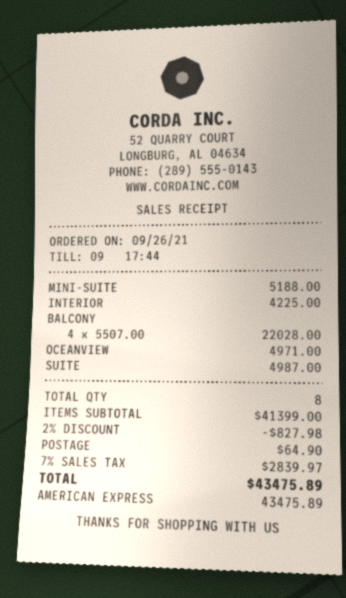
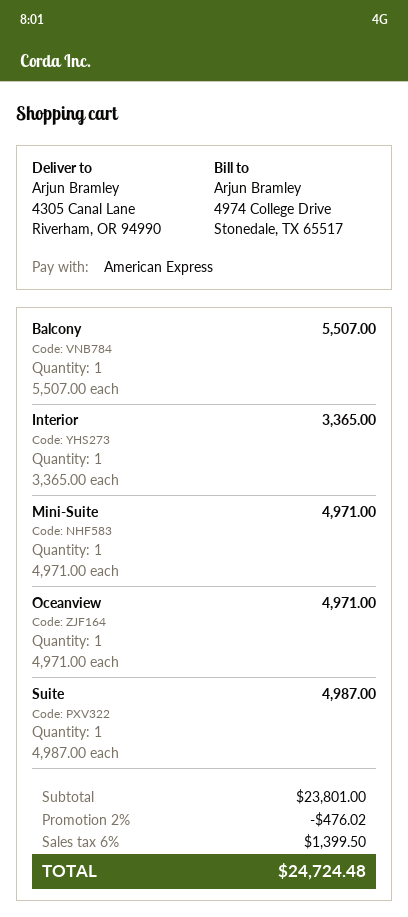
MINI-SUITE: 1 x 5188.00 = 5188.00 -> 1 x 4971.00 = 4971.00
INTERIOR: 1 x 4225.00 = 4225.00 -> 1 x 3365.00 = 3365.00
BALCONY: 4 x 5507.00 = 22028.00 -> 1 x 5507.00 = 5507.00
subtotal: 41399.00 -> 23801.00
discount: 2% = 827.98 -> 2% = 476.02
shipping: 64.90 -> none
tax: 7% = 2839.97 -> 6% = 1399.50
total: 43475.89 -> 24724.48

